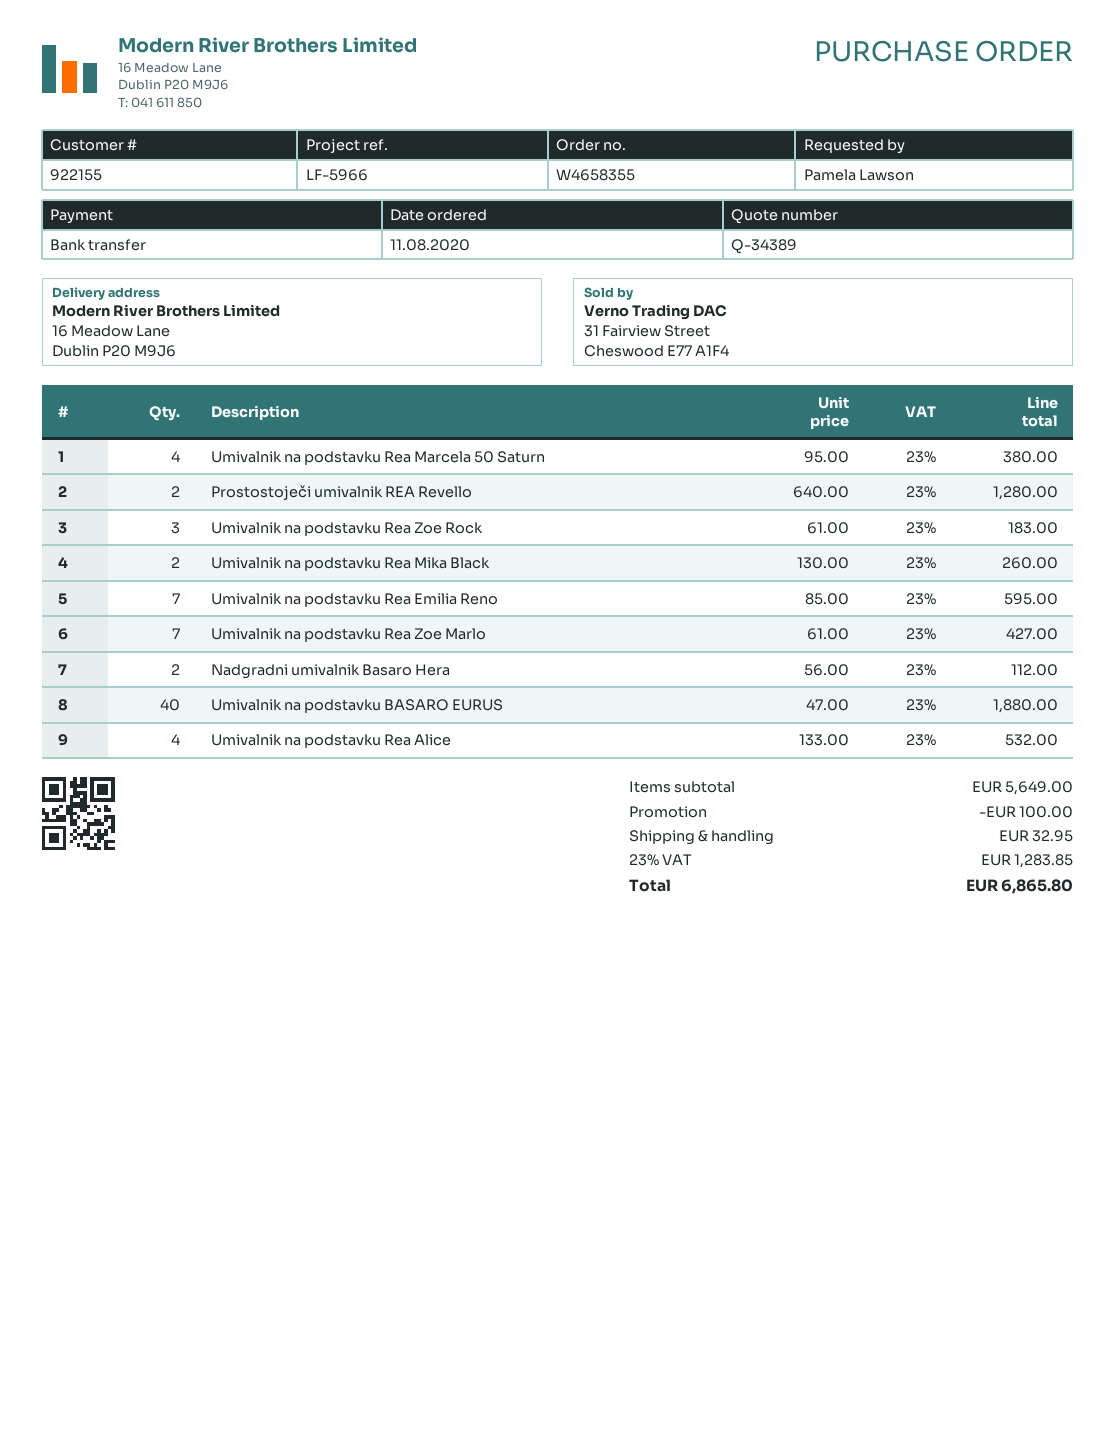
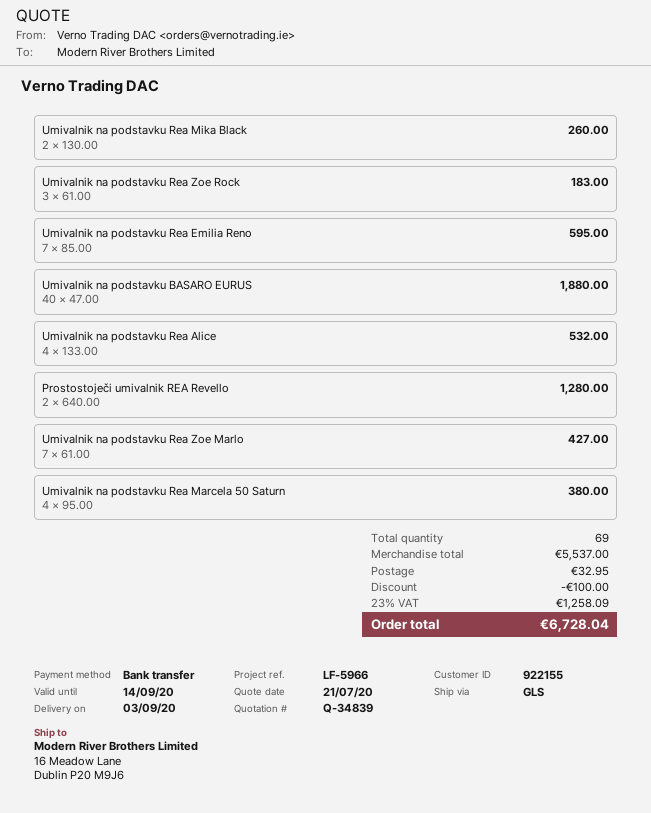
quote number: Q-34389 -> Q-34839
Nadgradni umivalnik Basaro Hera: 2 x 56.00 = 112.00 -> none
subtotal: 5649.00 -> 5537.00
tax: 23% = 1283.85 -> 23% = 1258.09
total: 6865.80 -> 6728.04

